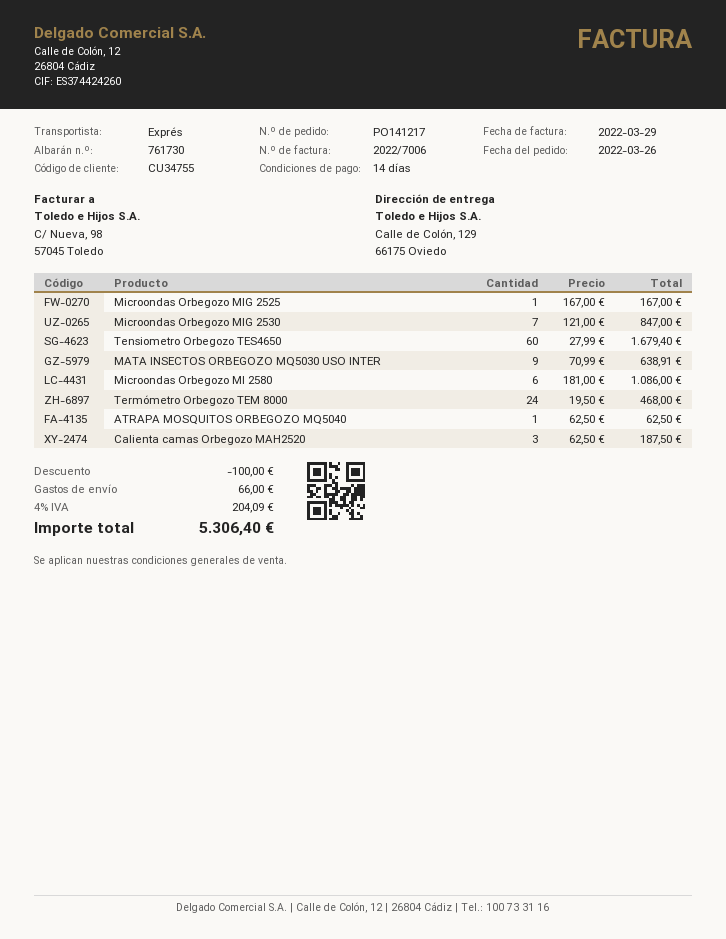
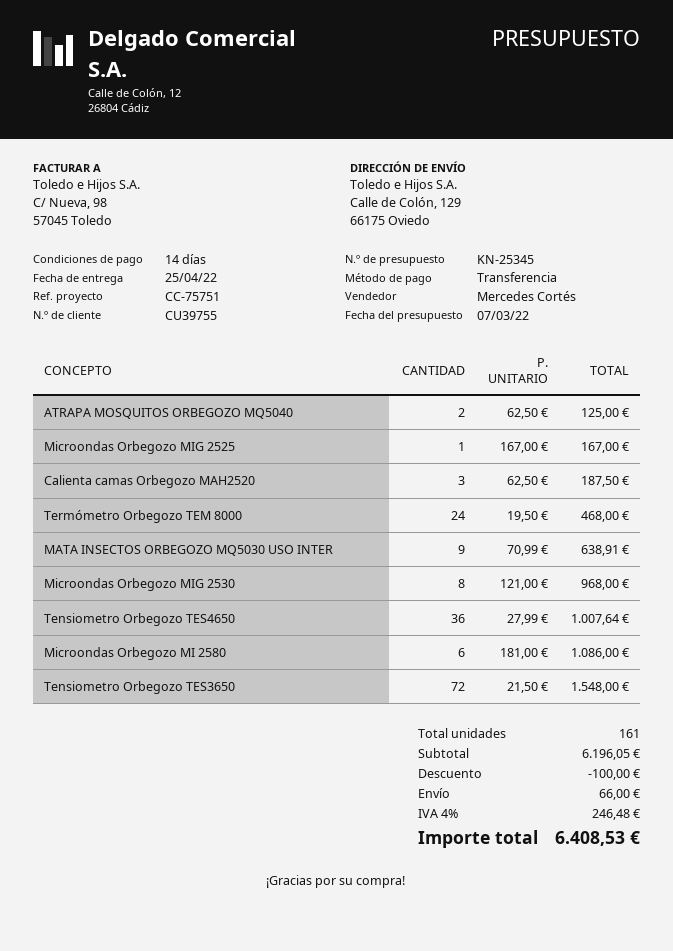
customer number: CU34755 -> CU39755
Microondas Orbegozo MIG 2530: 7 x 121.00 = 847.00 -> 8 x 121.00 = 968.00
Tensiometro Orbegozo TES4650: 60 x 27.99 = 1679.40 -> 36 x 27.99 = 1007.64
ATRAPA MOSQUITOS ORBEGOZO MQ5040: 1 x 62.50 = 62.50 -> 2 x 62.50 = 125.00
Tensiometro Orbegozo TES3650: none -> 72 x 21.50 = 1548.00
tax: 4% = 204.09 -> 4% = 246.48
total: 5306.40 -> 6408.53

